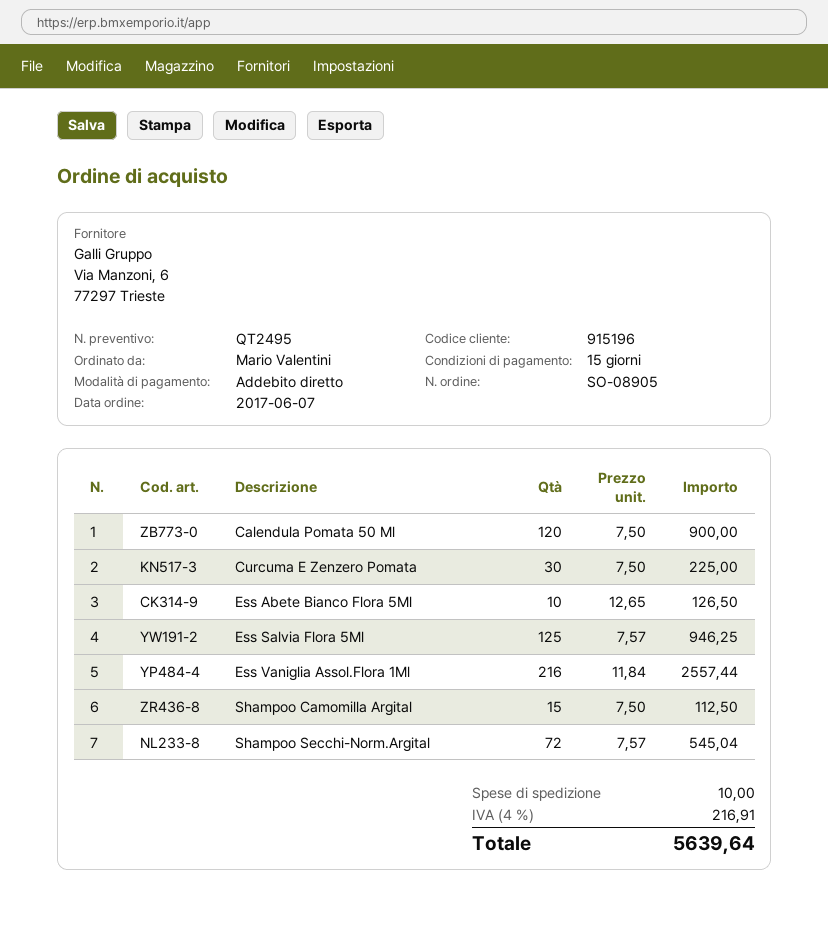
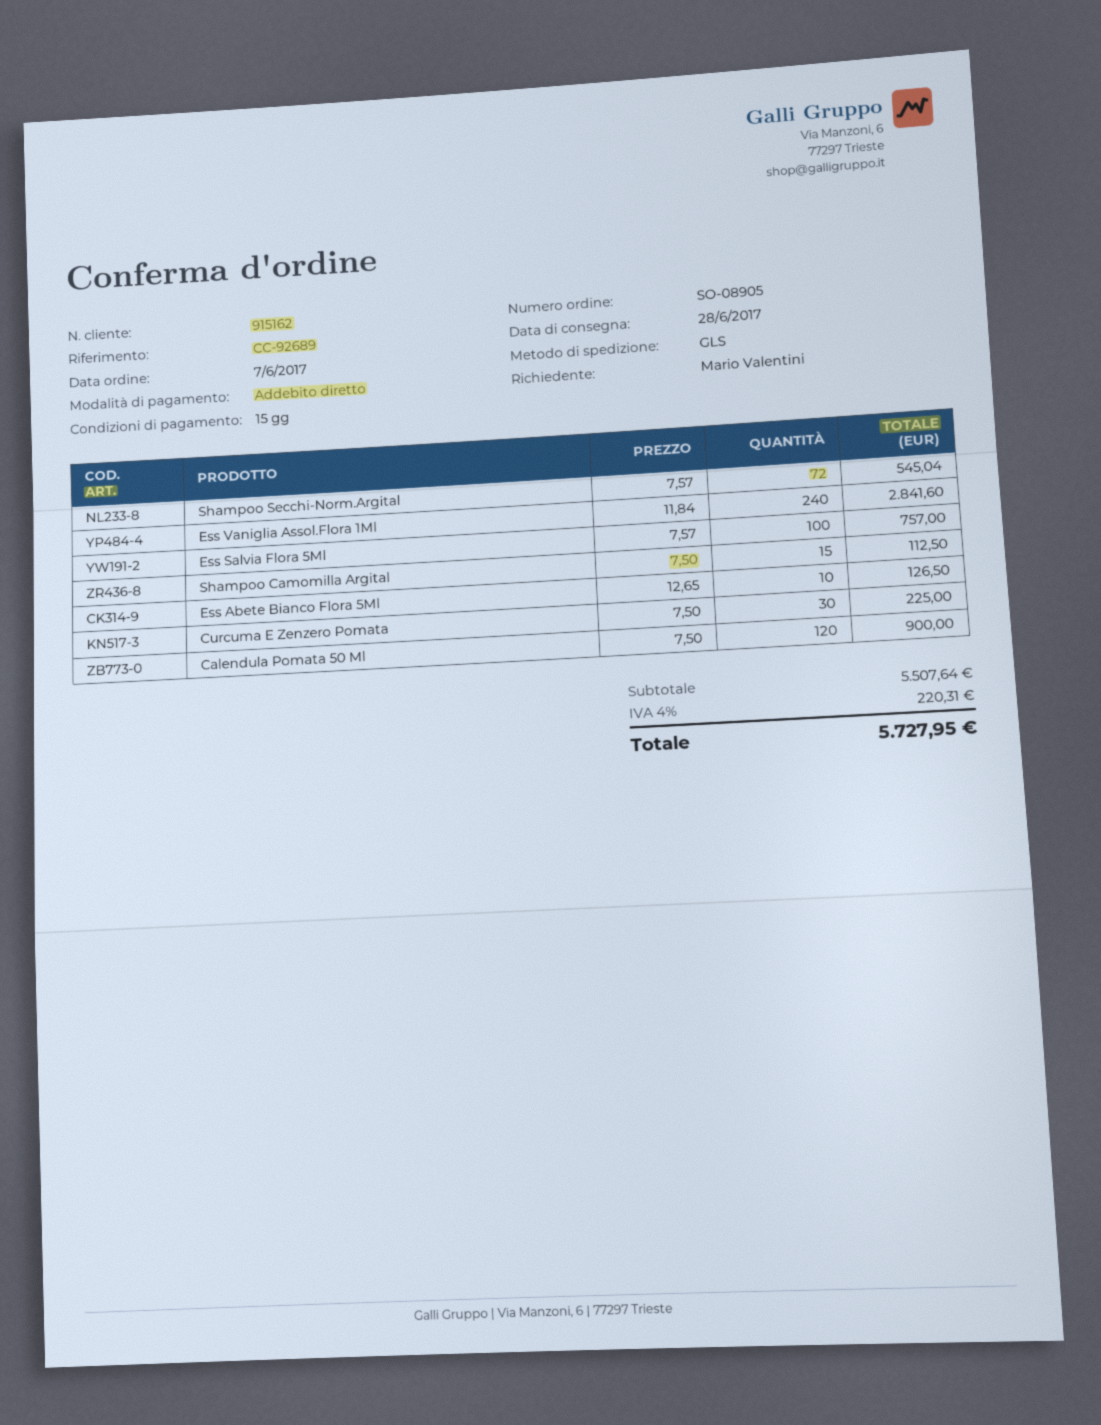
customer number: 915196 -> 915162
Ess Salvia Flora 5Ml: 125 x 7.57 = 946.25 -> 100 x 7.57 = 757.00
Ess Vaniglia Assol.Flora 1Ml: 216 x 11.84 = 2557.44 -> 240 x 11.84 = 2841.60
shipping: 10.00 -> none
tax: 4% = 216.91 -> 4% = 220.31
total: 5639.64 -> 5727.95

